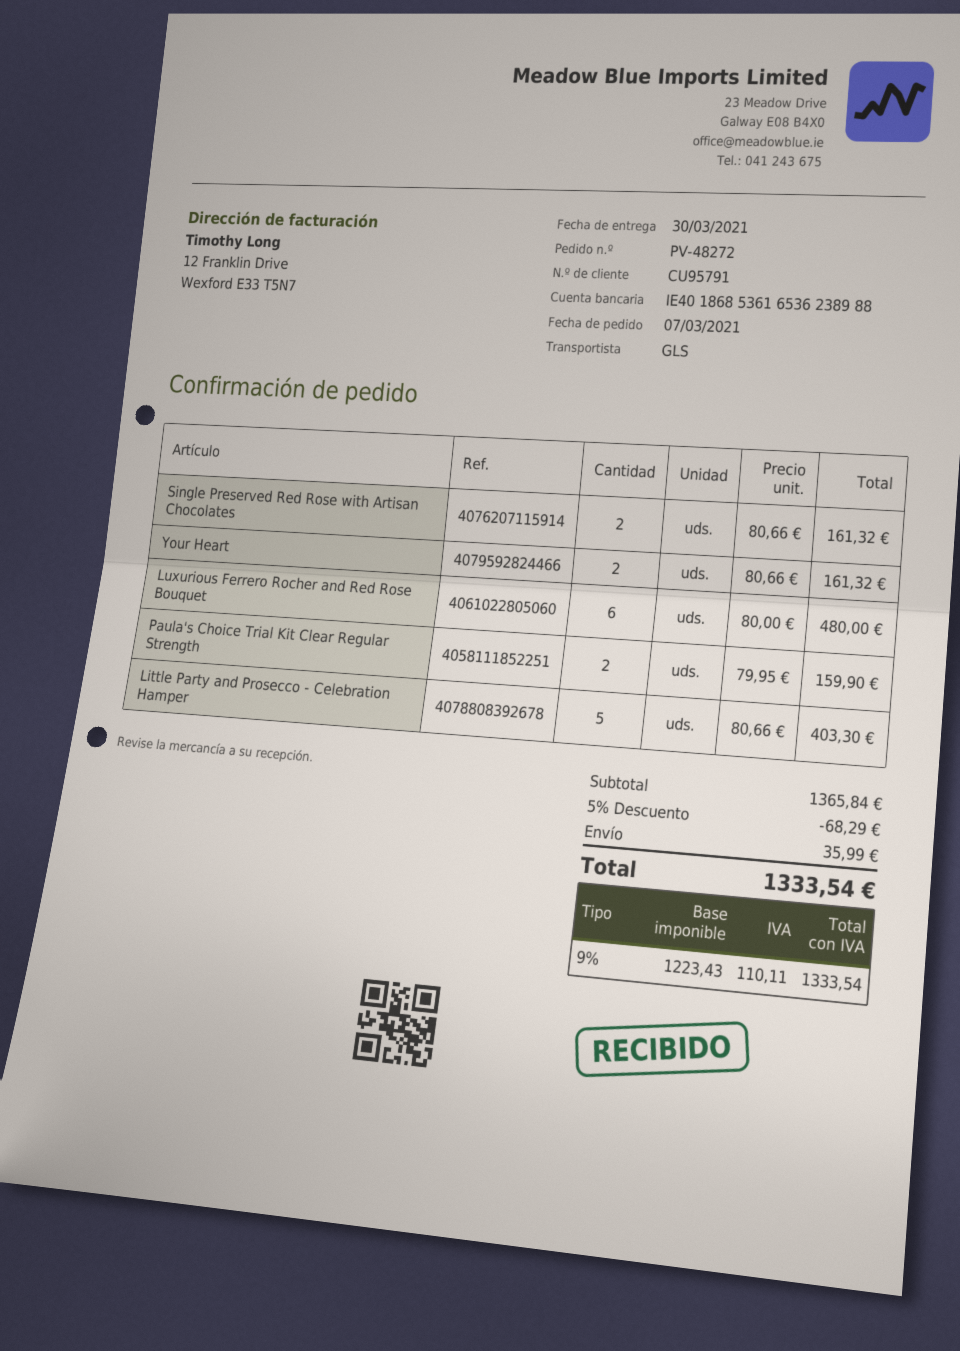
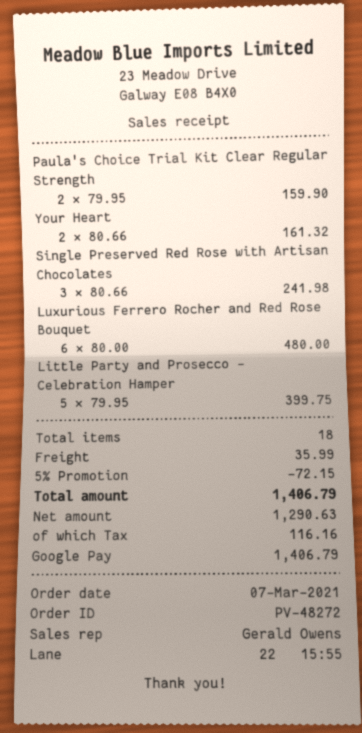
Single Preserved Red Rose with Artisan Chocolates: 2 x 80.66 = 161.32 -> 3 x 80.66 = 241.98
Little Party and Prosecco - Celebration Hamper: 5 x 80.66 = 403.30 -> 5 x 79.95 = 399.75
discount: 5% = 68.29 -> 5% = 72.15
net: 1223.43 -> 1290.63
tax: 110.11 -> 116.16
total: 1333.54 -> 1406.79

